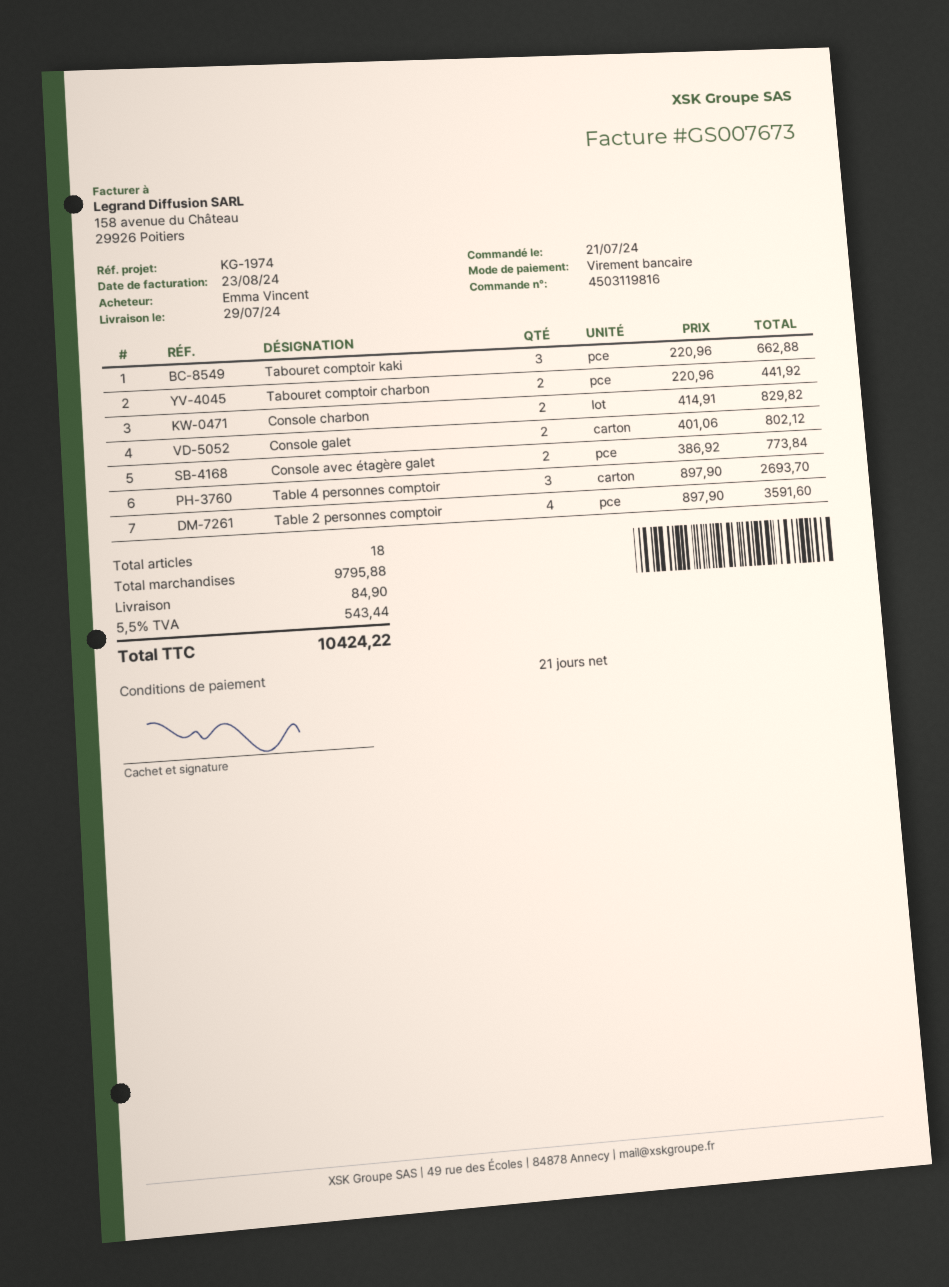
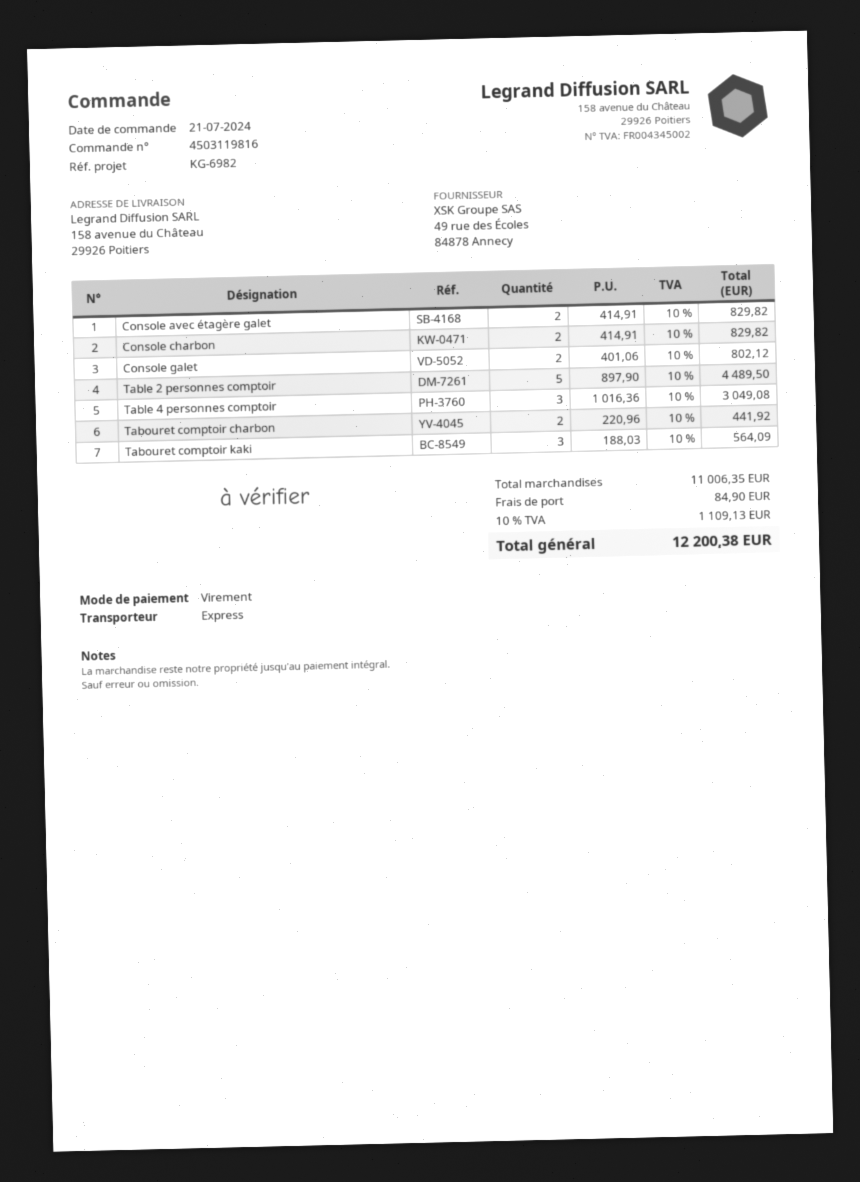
reference: KG-1974 -> KG-6982
Tabouret comptoir kaki: 3 x 220.96 = 662.88 -> 3 x 188.03 = 564.09
Console avec étagère galet: 2 x 386.92 = 773.84 -> 2 x 414.91 = 829.82
Table 4 personnes comptoir: 3 x 897.90 = 2693.70 -> 3 x 1016.36 = 3049.08
Table 2 personnes comptoir: 4 x 897.90 = 3591.60 -> 5 x 897.90 = 4489.50
subtotal: 9795.88 -> 11006.35
tax: 5.5% = 543.44 -> 10% = 1109.13
total: 10424.22 -> 12200.38

